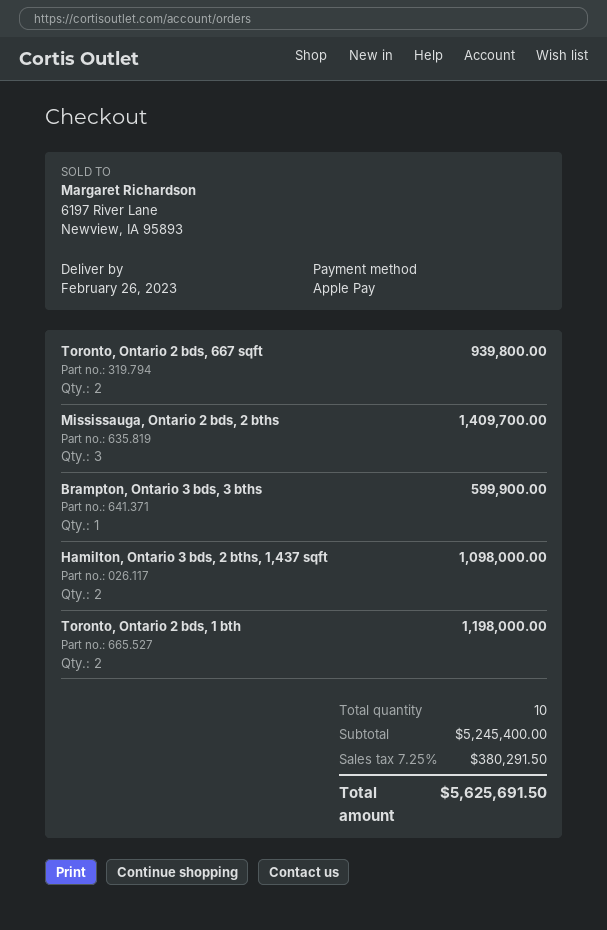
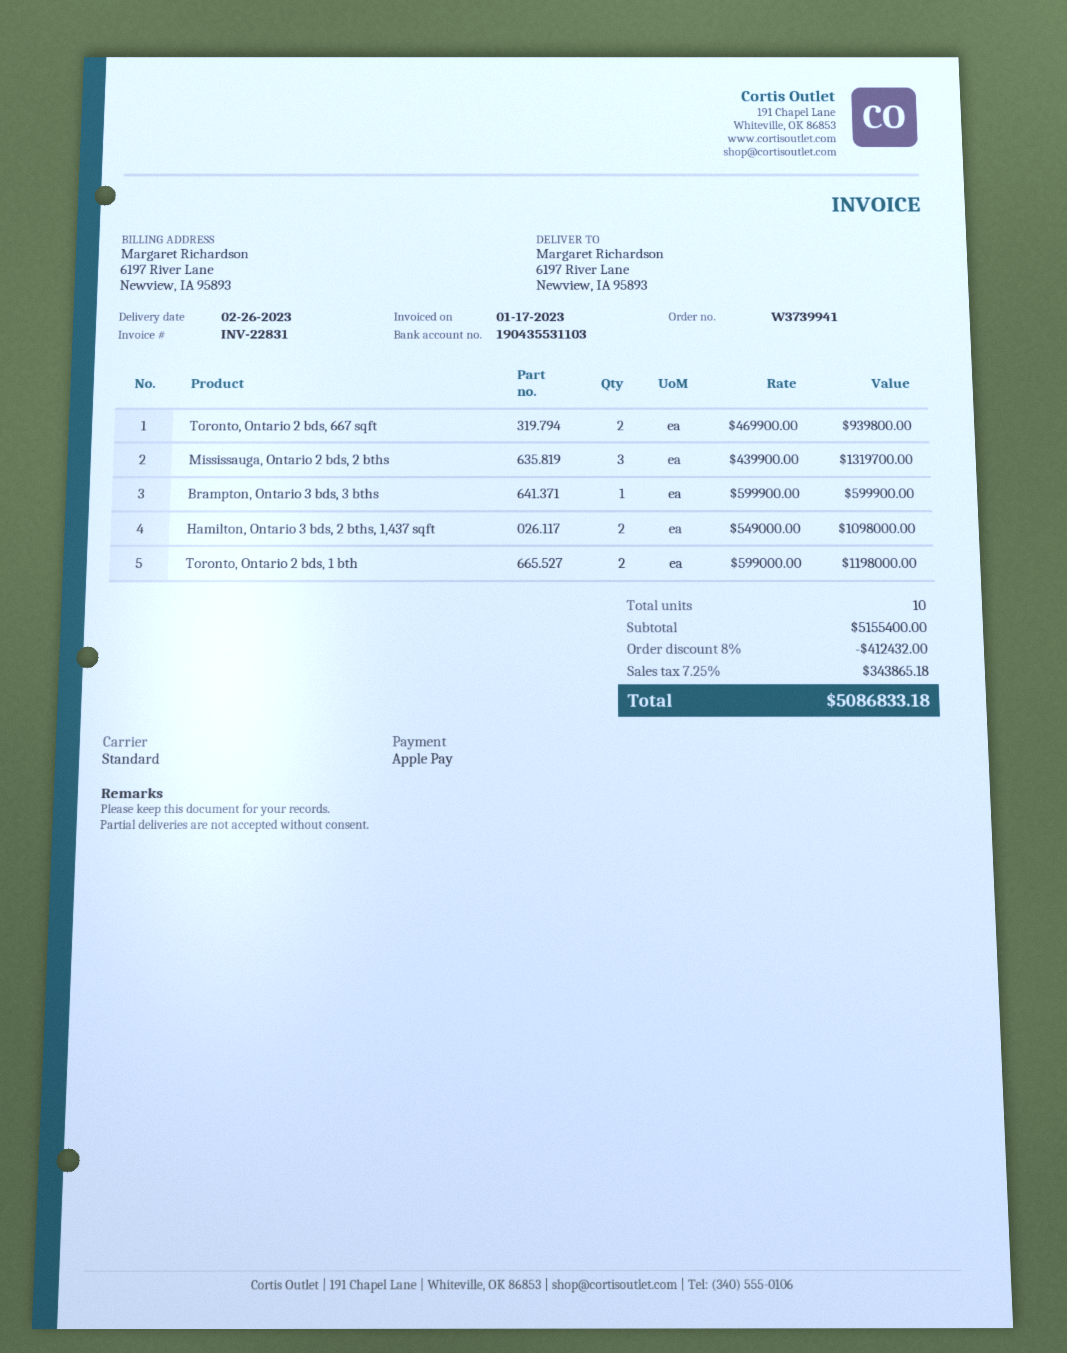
Mississauga, Ontario 2 bds, 2 bths: 3 for 1409700.00 -> 3 for 1319700.00
subtotal: 5245400.00 -> 5155400.00
discount: none -> 8% = 412432.00
tax: 7.25% = 380291.50 -> 7.25% = 343865.18
total: 5625691.50 -> 5086833.18

